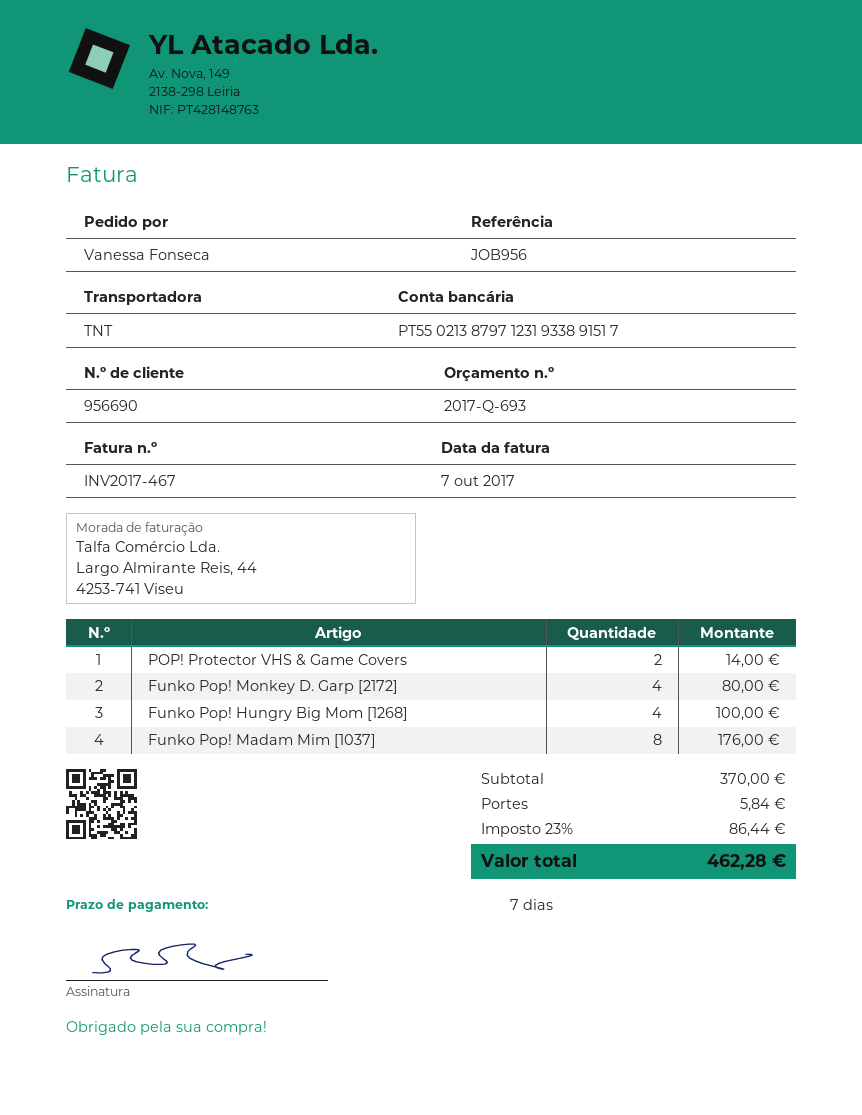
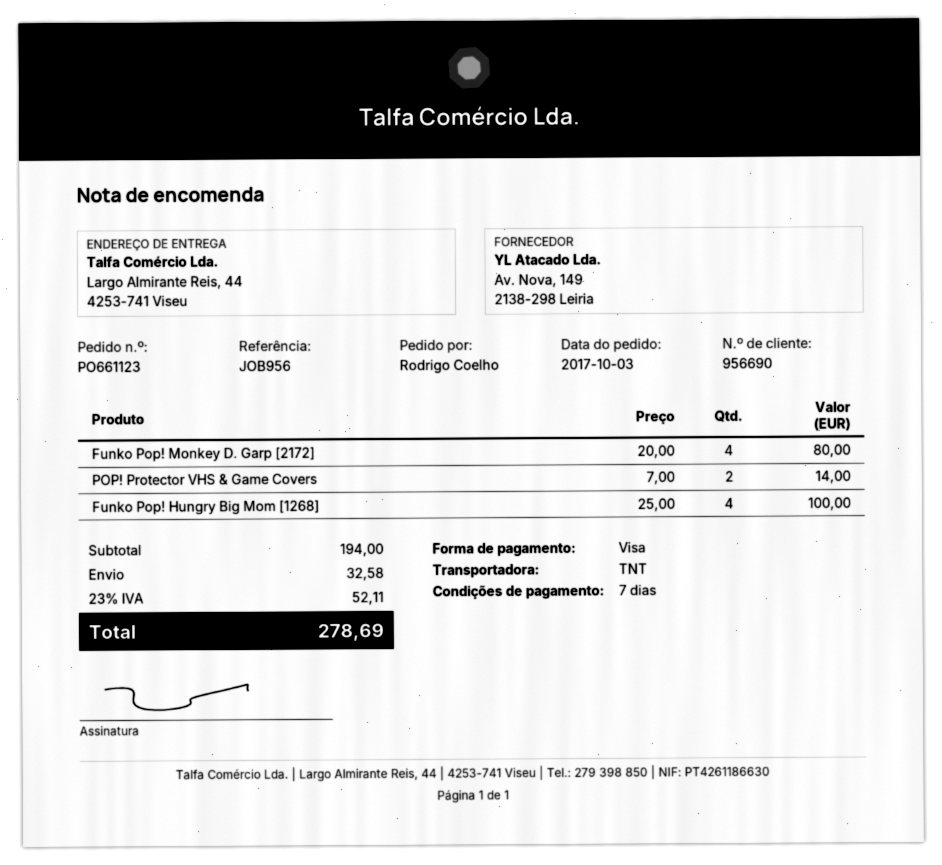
ordered by: Vanessa Fonseca -> Rodrigo Coelho
Funko Pop! Madam Mim [1037]: 8 for 176.00 -> none
subtotal: 370.00 -> 194.00
shipping: 5.84 -> 32.58
tax: 23% = 86.44 -> 23% = 52.11
total: 462.28 -> 278.69

